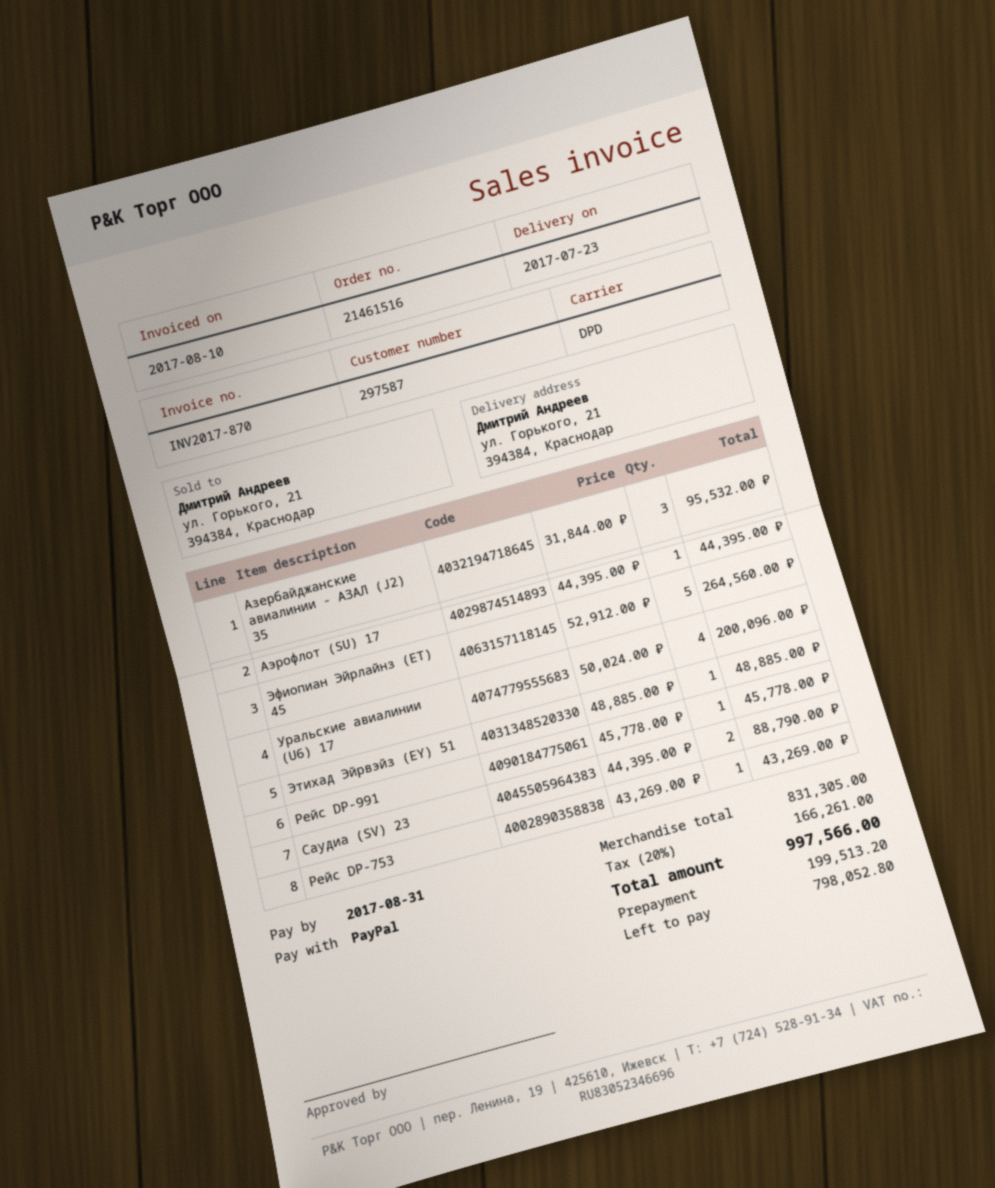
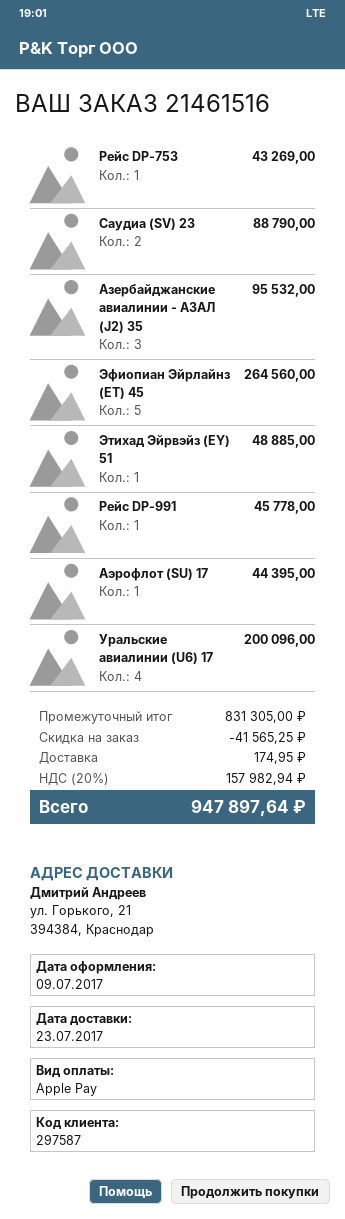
payment method: PayPal -> Apple Pay
discount: none -> 41565.25
shipping: none -> 174.95
tax: 20% = 166261.00 -> 20% = 157982.94
total: 997566.00 -> 947897.64

